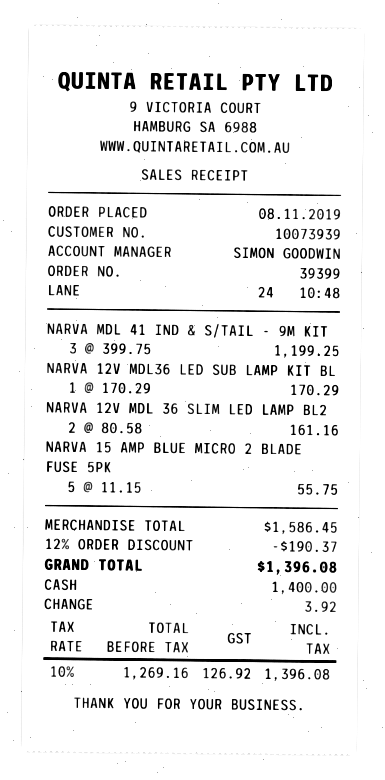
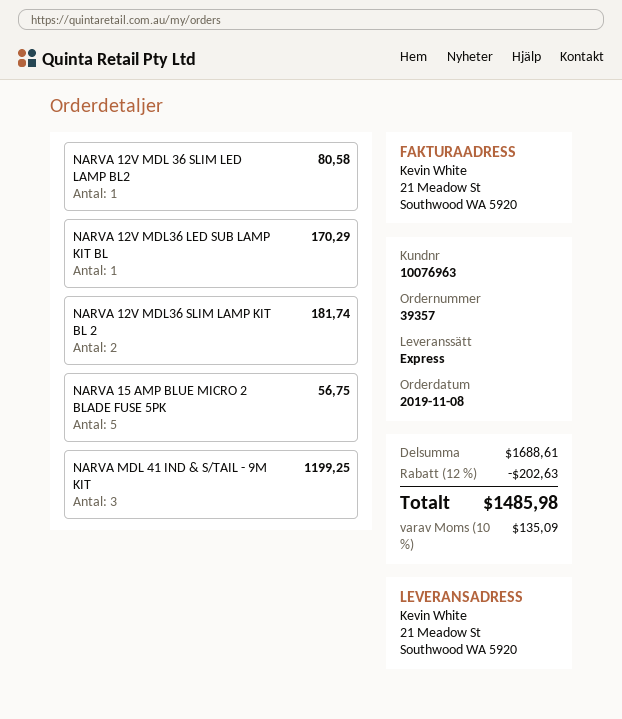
order number: 39399 -> 39357
customer number: 10073939 -> 10076963
NARVA 12V MDL 36 SLIM LED LAMP BL2: 2 for 161.16 -> 1 for 80.58
NARVA 15 AMP BLUE MICRO 2 BLADE FUSE 5PK: 5 for 55.75 -> 5 for 56.75
NARVA 12V MDL36 SLIM LAMP KIT BL 2: none -> 2 for 181.74
subtotal: 1586.45 -> 1688.61
discount: 12% = 190.37 -> 12% = 202.63
tax: 10% = 126.92 -> 10% = 135.09
total: 1396.08 -> 1485.98

